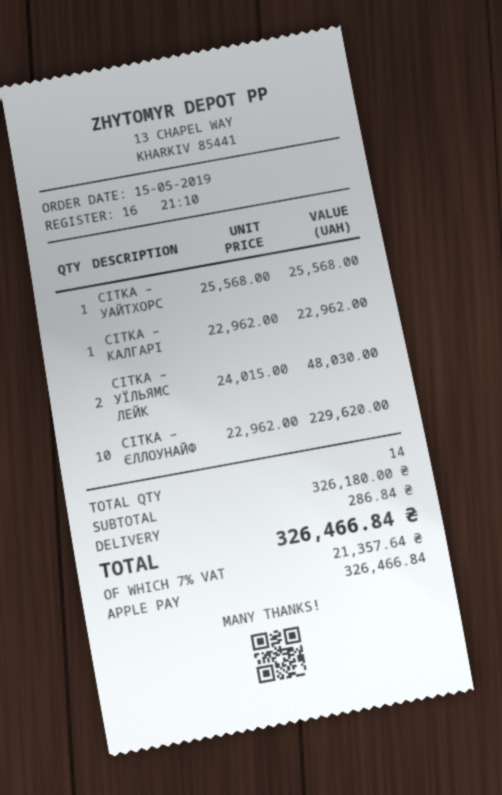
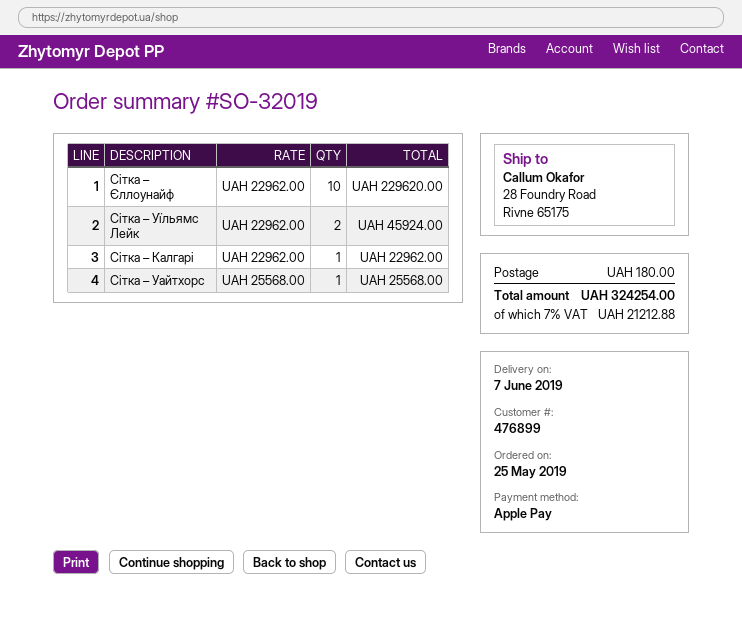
order date: 2019-05-15 -> 2019-05-25
СІТКА – УЇЛЬЯМС ЛЕЙК: 2 x 24015.00 = 48030.00 -> 2 x 22962.00 = 45924.00
shipping: 286.84 -> 180.00
tax: 7% = 21357.64 -> 7% = 21212.88
total: 326466.84 -> 324254.00

